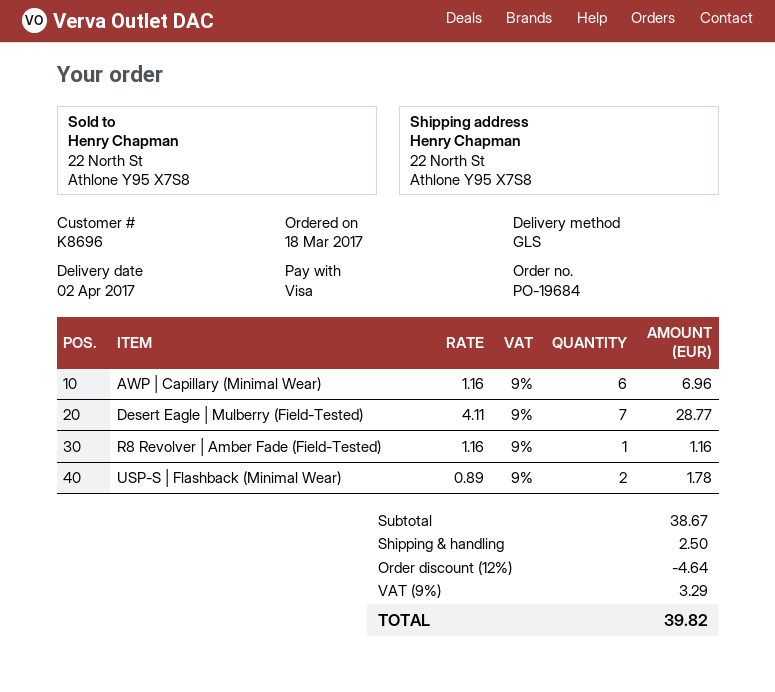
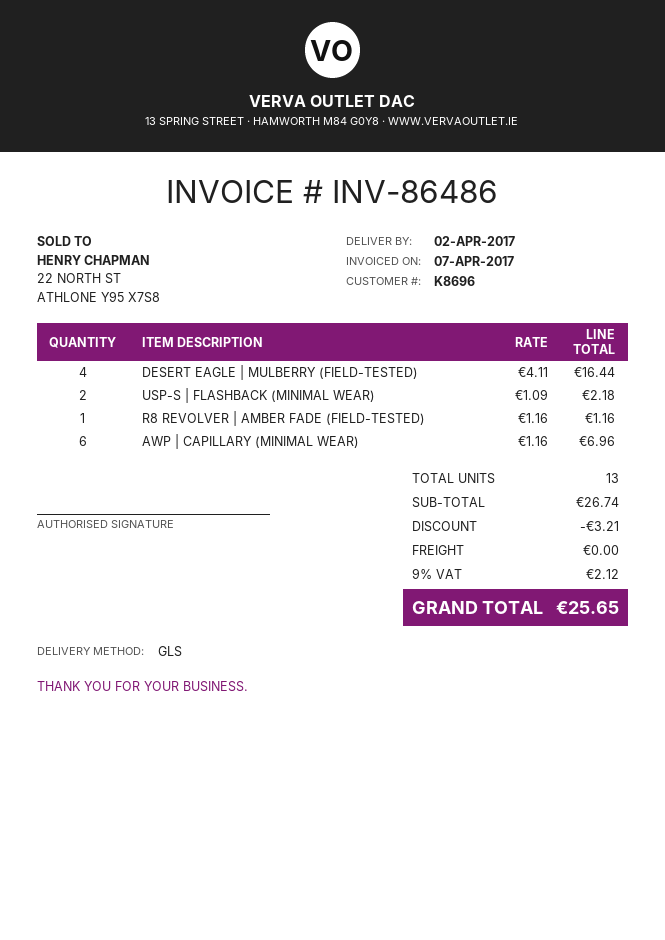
Desert Eagle | Mulberry (Field-Tested): 7 x 4.11 = 28.77 -> 4 x 4.11 = 16.44
USP-S | Flashback (Minimal Wear): 2 x 0.89 = 1.78 -> 2 x 1.09 = 2.18
subtotal: 38.67 -> 26.74
discount: 4.64 -> 3.21
shipping: 2.50 -> 0.00
tax: 9% = 3.29 -> 9% = 2.12
total: 39.82 -> 25.65

